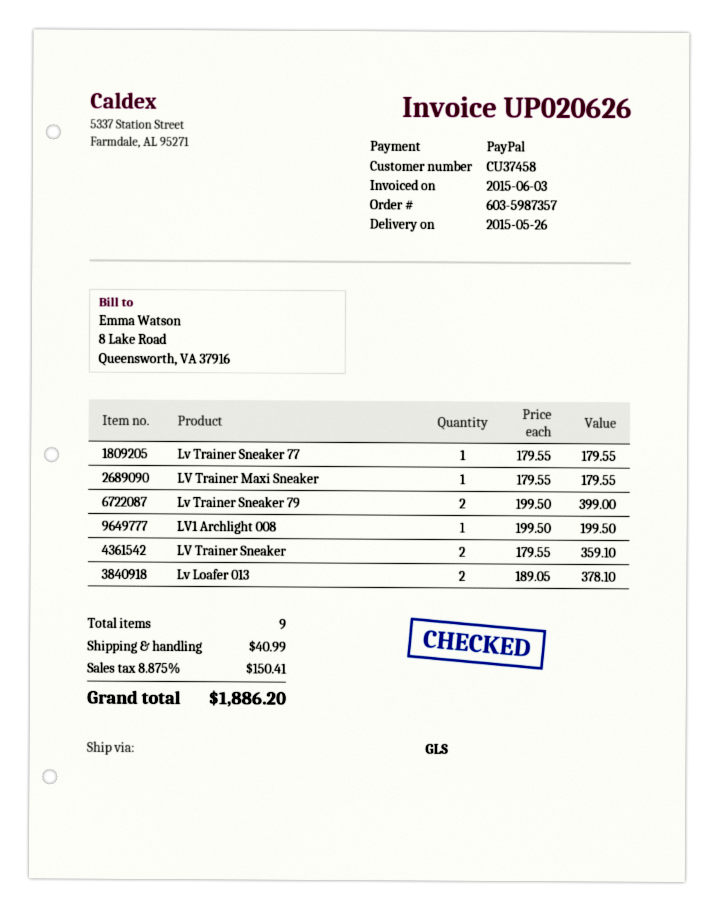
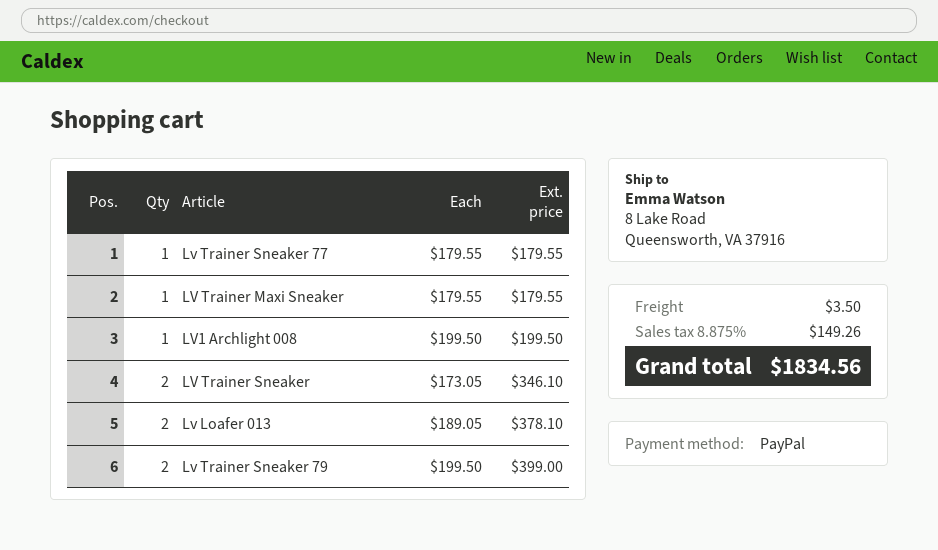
LV Trainer Sneaker: 2 x 179.55 = 359.10 -> 2 x 173.05 = 346.10
shipping: 40.99 -> 3.50
tax: 8.875% = 150.41 -> 8.875% = 149.26
total: 1886.20 -> 1834.56

